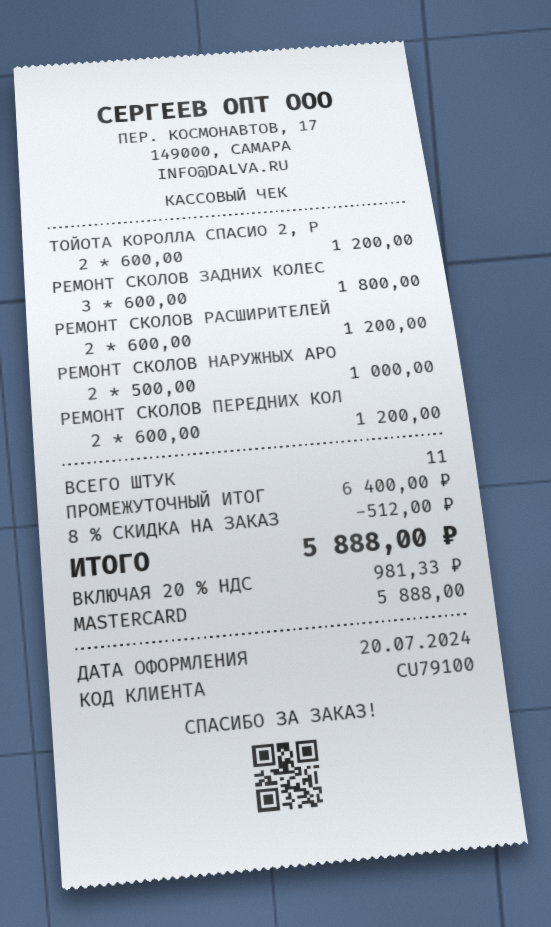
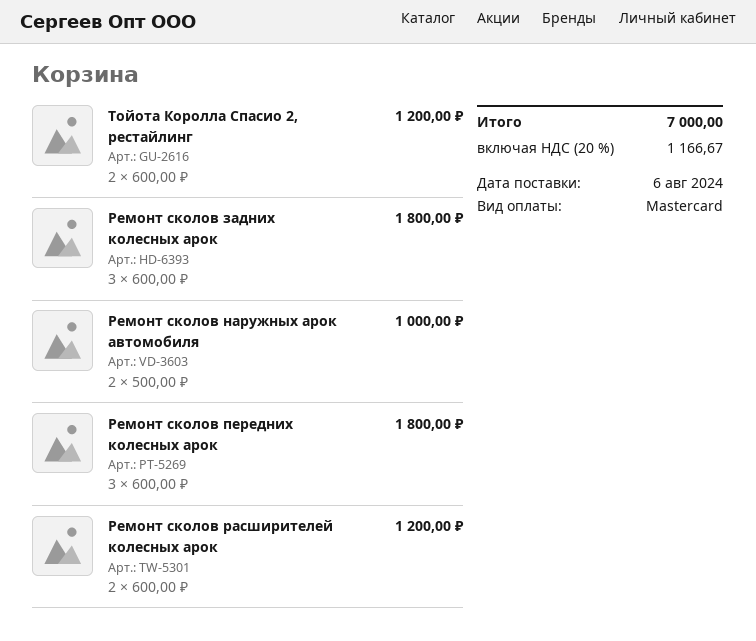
РЕМОНТ СКОЛОВ ПЕРЕДНИХ КОЛ: 2 x 600.00 = 1200.00 -> 3 x 600.00 = 1800.00
discount: 8% = 512.00 -> none
tax: 20% = 981.33 -> 20% = 1166.67
total: 5888.00 -> 7000.00

